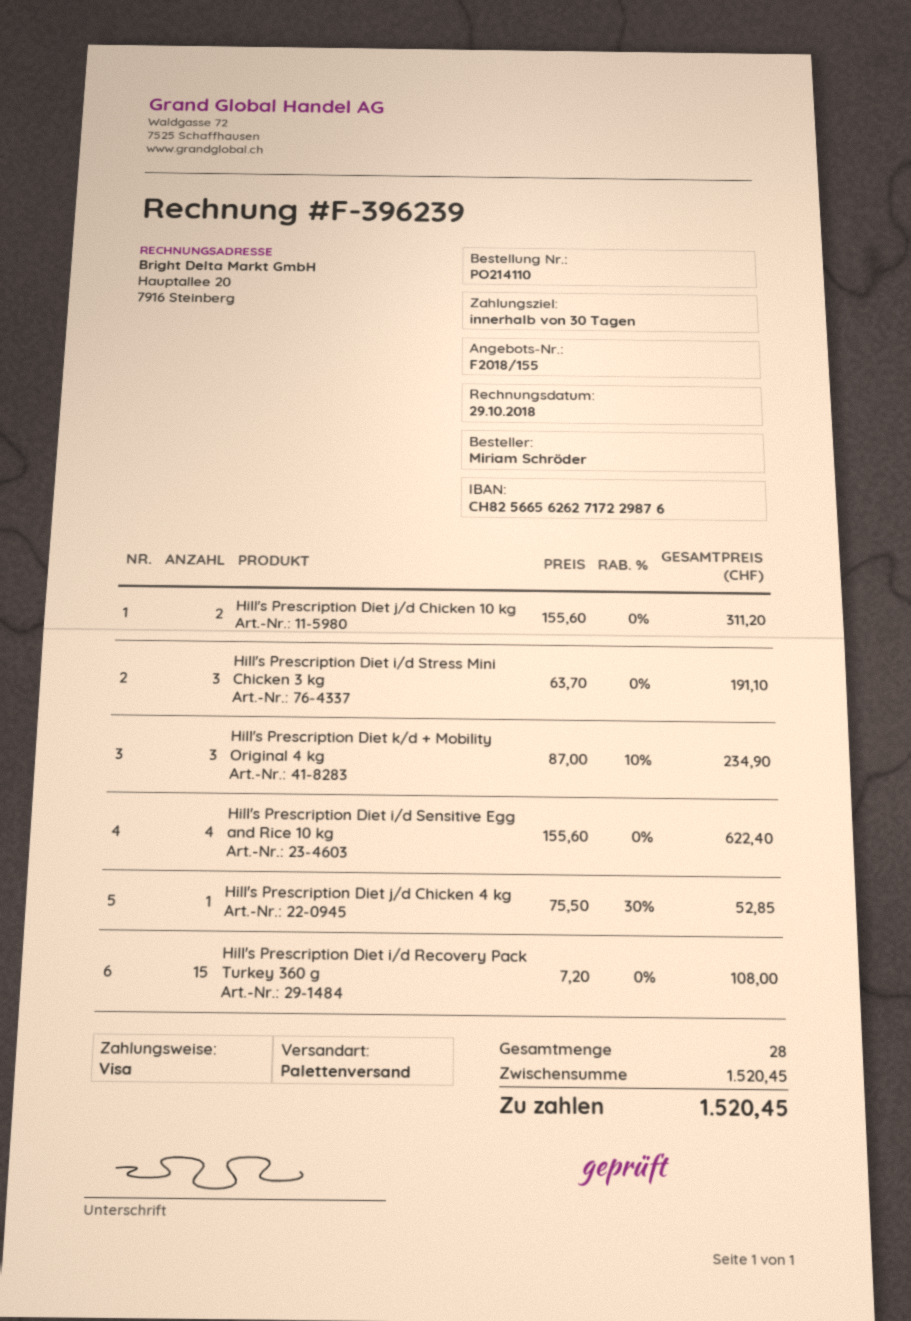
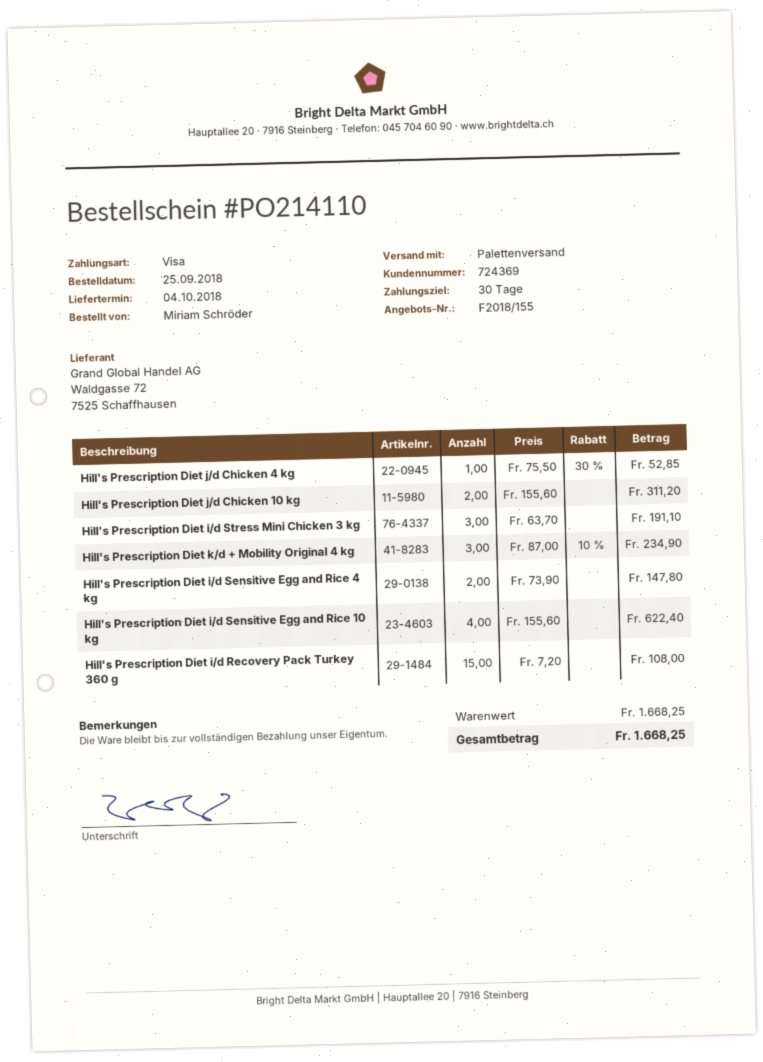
Hill's Prescription Diet i/d Sensitive Egg and Rice 4 kg: none -> 2 x 73.90 = 147.80
subtotal: 1520.45 -> 1668.25
total: 1520.45 -> 1668.25

